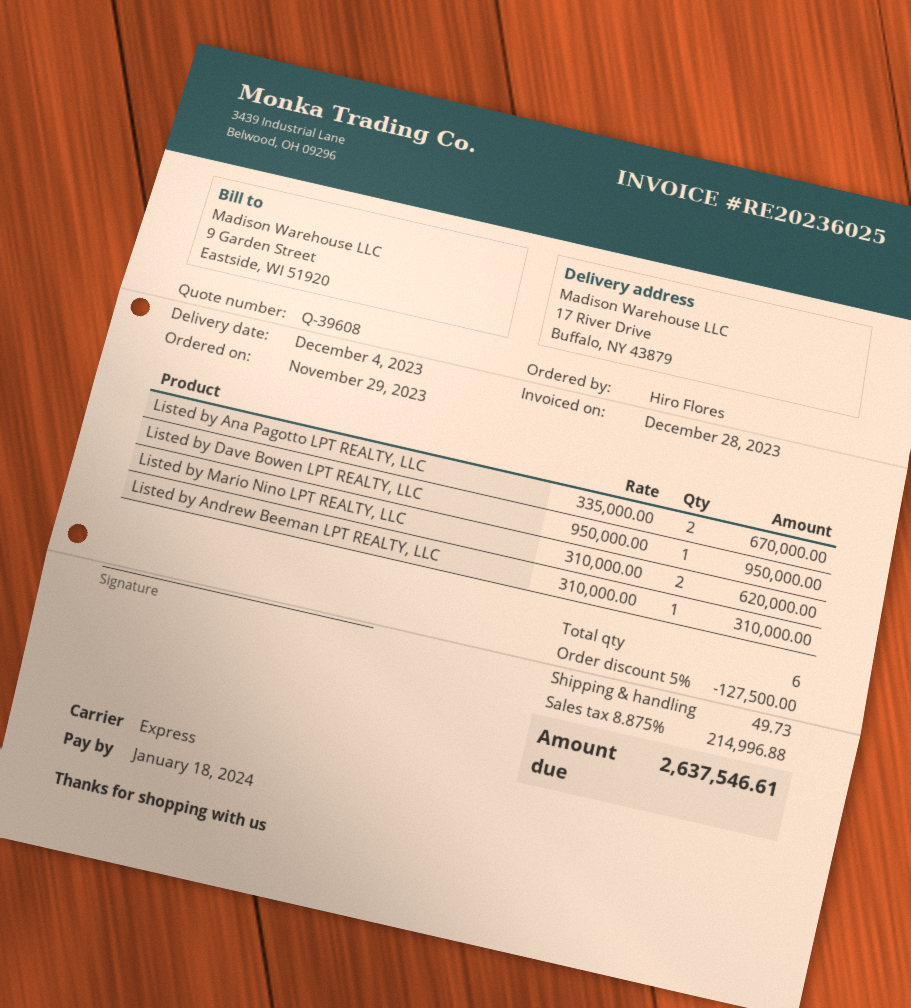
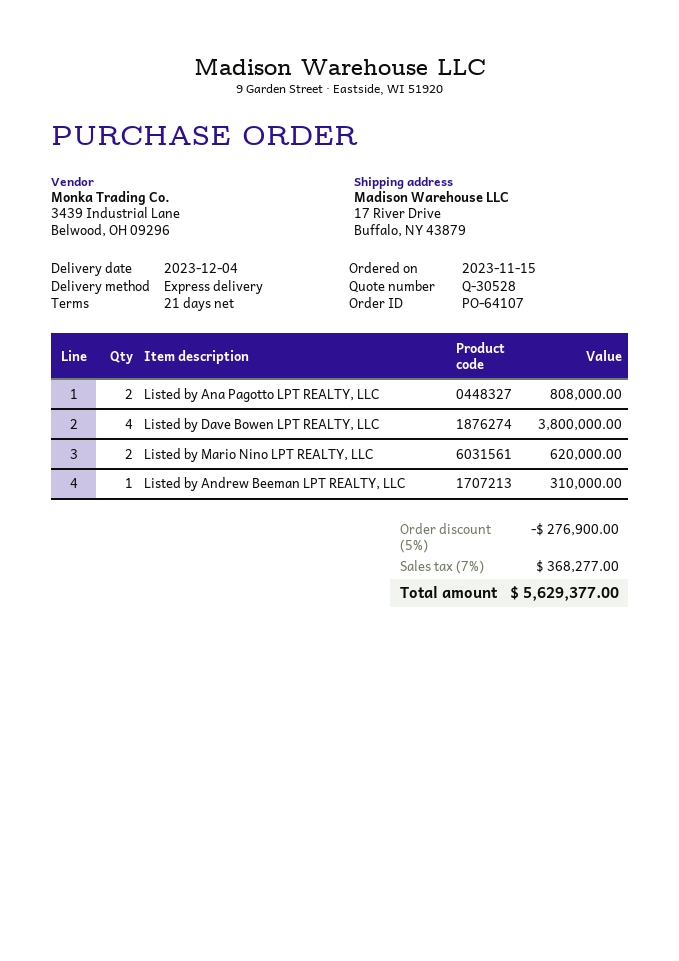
quote number: Q-39608 -> Q-30528
order date: 2023-11-29 -> 2023-11-15
Listed by Ana Pagotto LPT REALTY, LLC: 2 for 670000.00 -> 2 for 808000.00
Listed by Dave Bowen LPT REALTY, LLC: 1 for 950000.00 -> 4 for 3800000.00
discount: 5% = 127500.00 -> 5% = 276900.00
shipping: 49.73 -> none
tax: 8.875% = 214996.88 -> 7% = 368277.00
total: 2637546.61 -> 5629377.00

